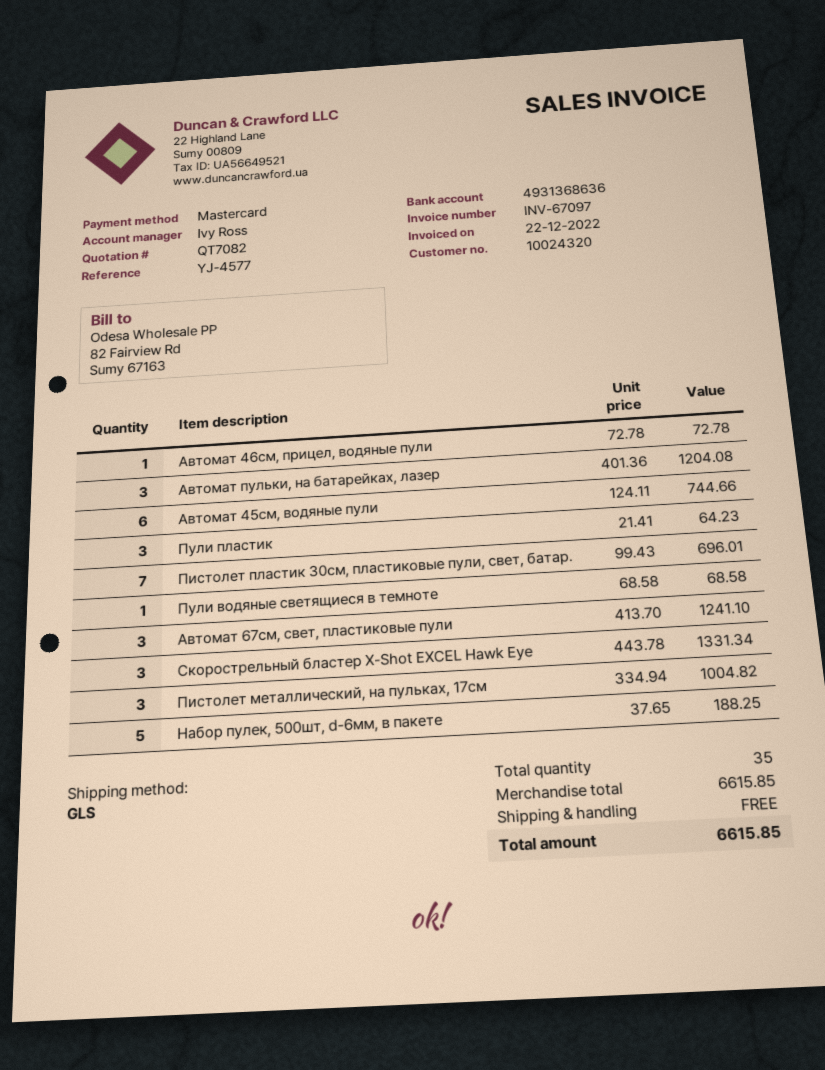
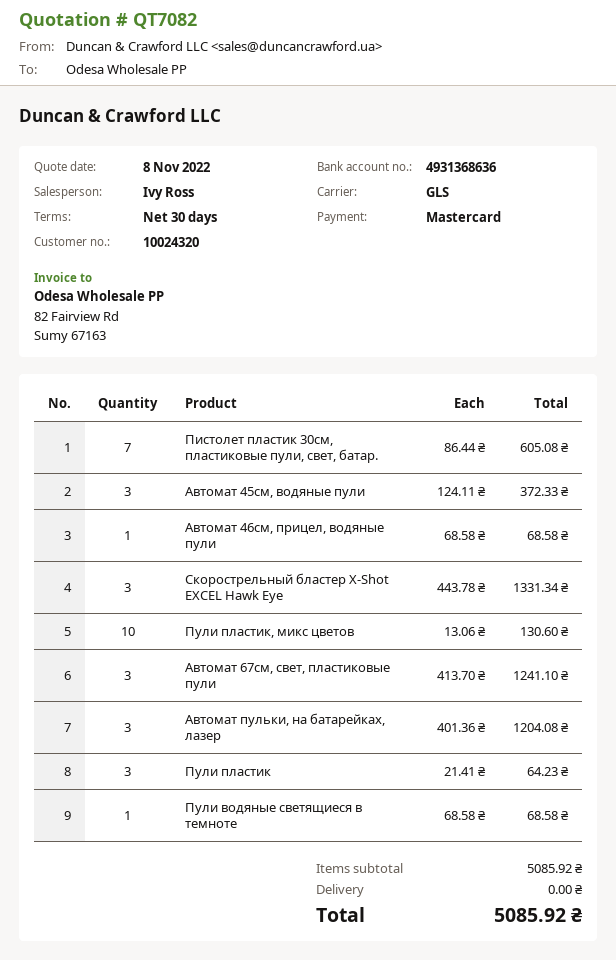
Автомат 46см, прицел, водяные пули: 1 x 72.78 = 72.78 -> 1 x 68.58 = 68.58
Автомат 45см, водяные пули: 6 x 124.11 = 744.66 -> 3 x 124.11 = 372.33
Пистолет пластик 30см, пластиковые пули, свет, батар.: 7 x 99.43 = 696.01 -> 7 x 86.44 = 605.08
Пистолет металлический, на пульках, 17см: 3 x 334.94 = 1004.82 -> none
Набор пулек, 500шт, d-6мм, в пакете: 5 x 37.65 = 188.25 -> none
Пули пластик, микс цветов: none -> 10 x 13.06 = 130.60
subtotal: 6615.85 -> 5085.92
total: 6615.85 -> 5085.92

